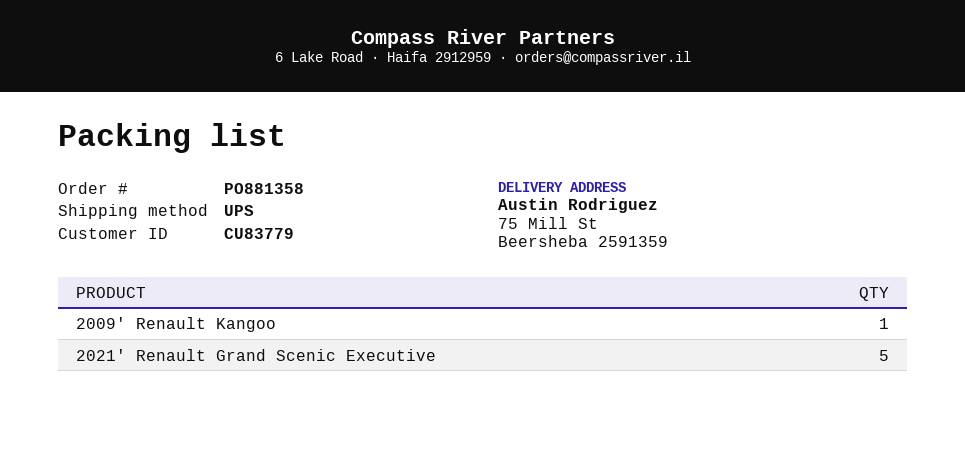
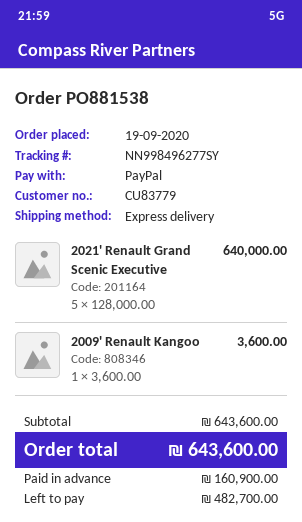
order number: PO881358 -> PO881538
shipping method: UPS -> express

